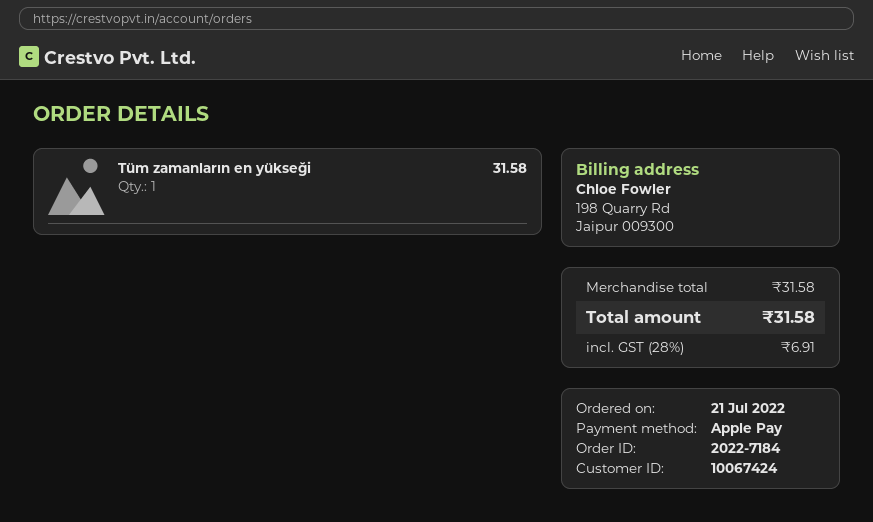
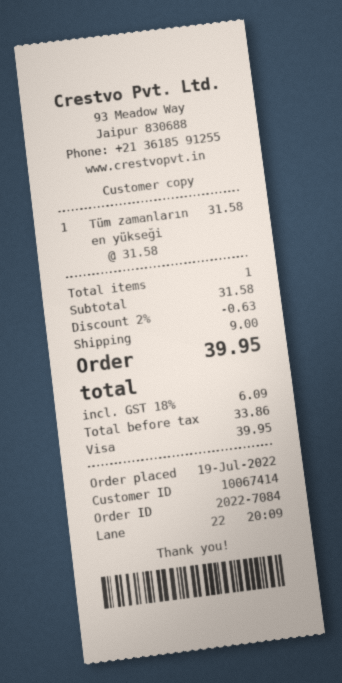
order number: 2022-7184 -> 2022-7084
order date: 2022-07-21 -> 2022-07-19
customer number: 10067424 -> 10067414
payment method: Apple Pay -> Visa
discount: none -> 2% = 0.63
shipping: none -> 9.00
tax: 28% = 6.91 -> 18% = 6.09
total: 31.58 -> 39.95

